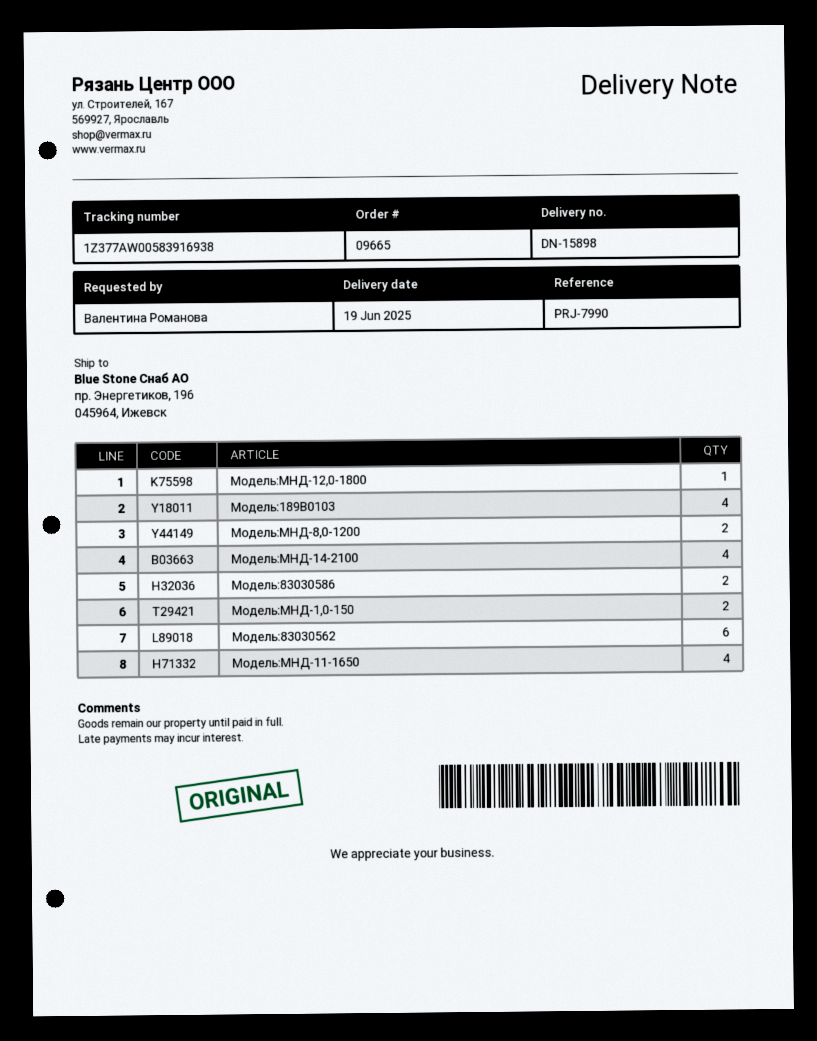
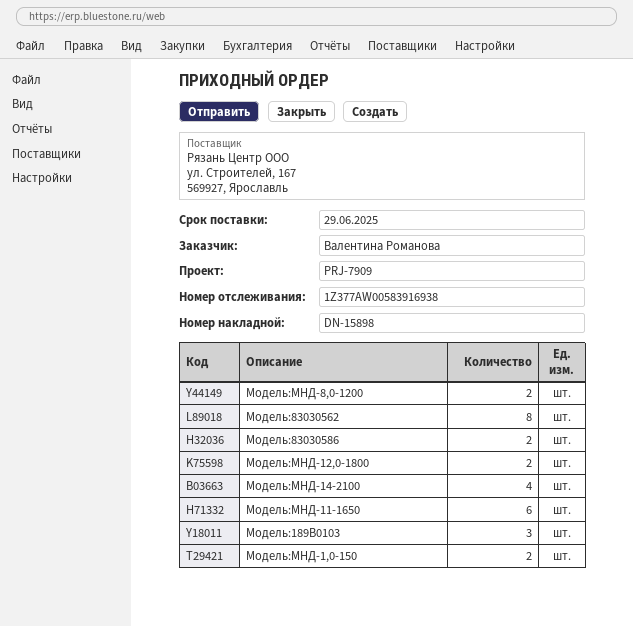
delivery date: 2025-06-19 -> 2025-06-29
reference: PRJ-7990 -> PRJ-7909
Модель:МНД-12,0-1800: 1 -> 2
Модель:189B0103: 4 -> 3
Модель:83030562: 6 -> 8
Модель:МНД-11-1650: 4 -> 6

